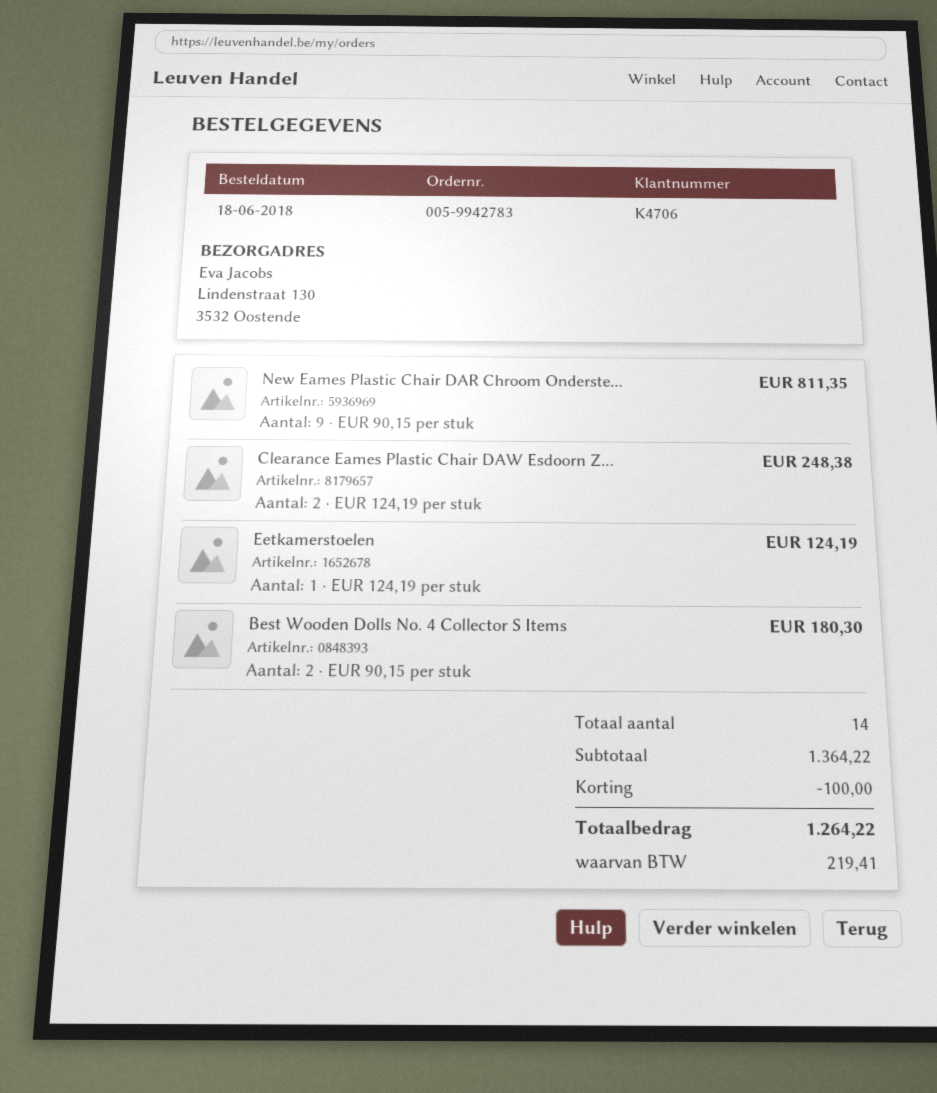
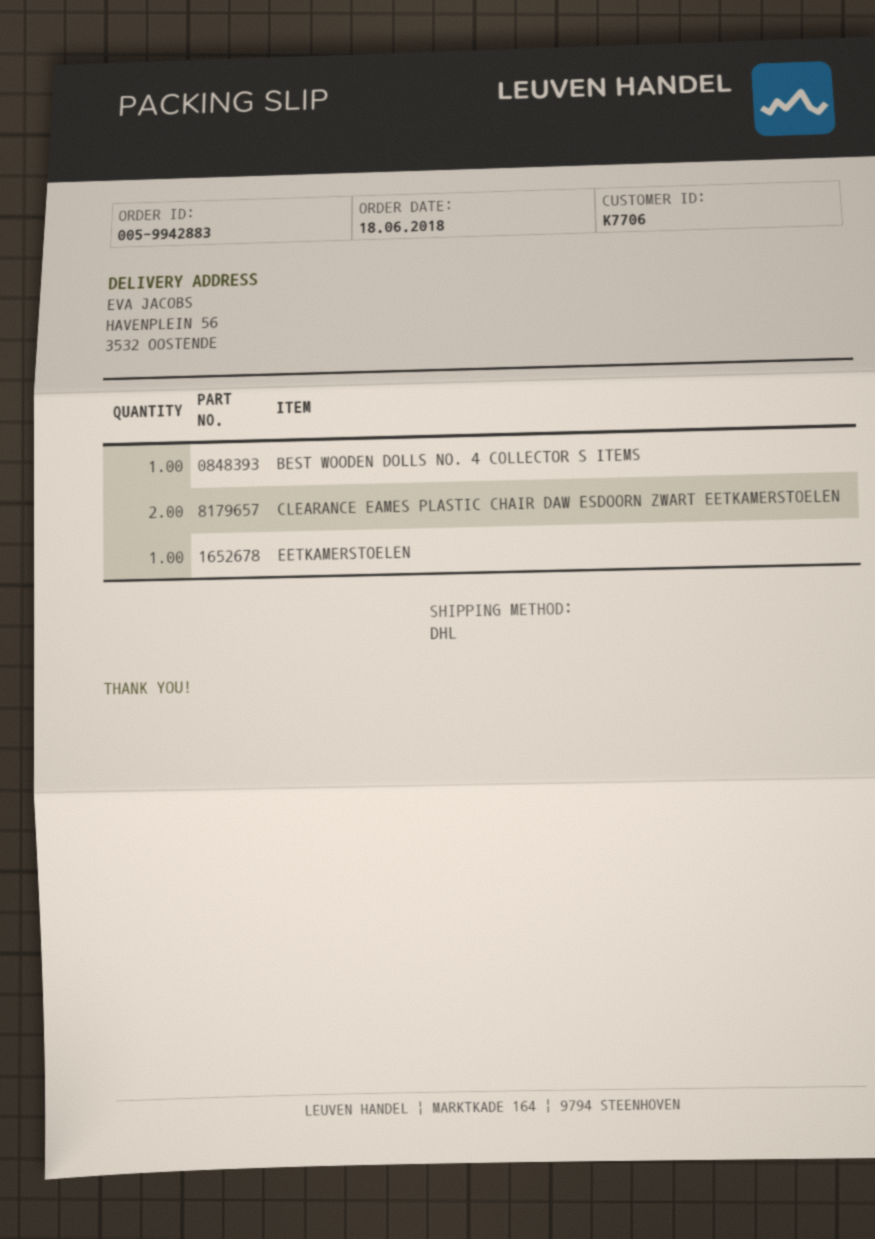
order number: 005-9942783 -> 005-9942883
customer number: K4706 -> K7706
ship to: Lindenstraat 130, 3532 Oostende -> HAVENPLEIN 56, 3532 OOSTENDE
New Eames Plastic Chair DAR Chroom Onderste...: 9 -> none
Best Wooden Dolls No. 4 Collector S Items: 2 -> 1

